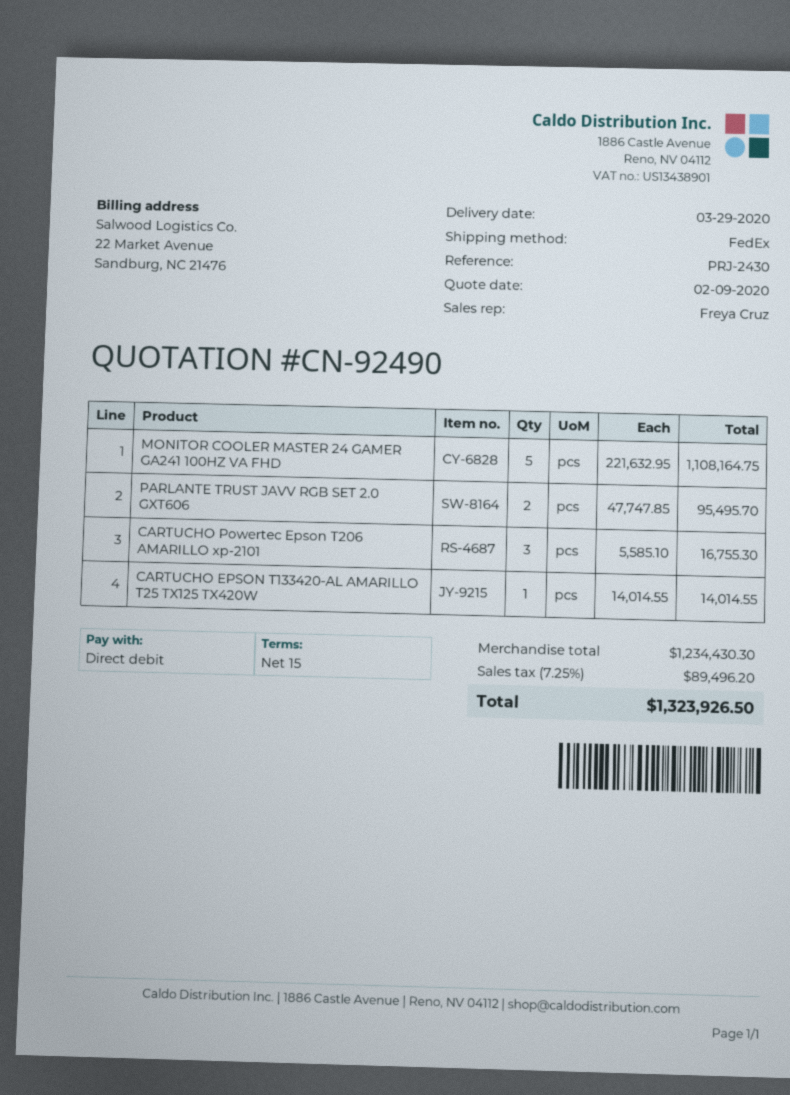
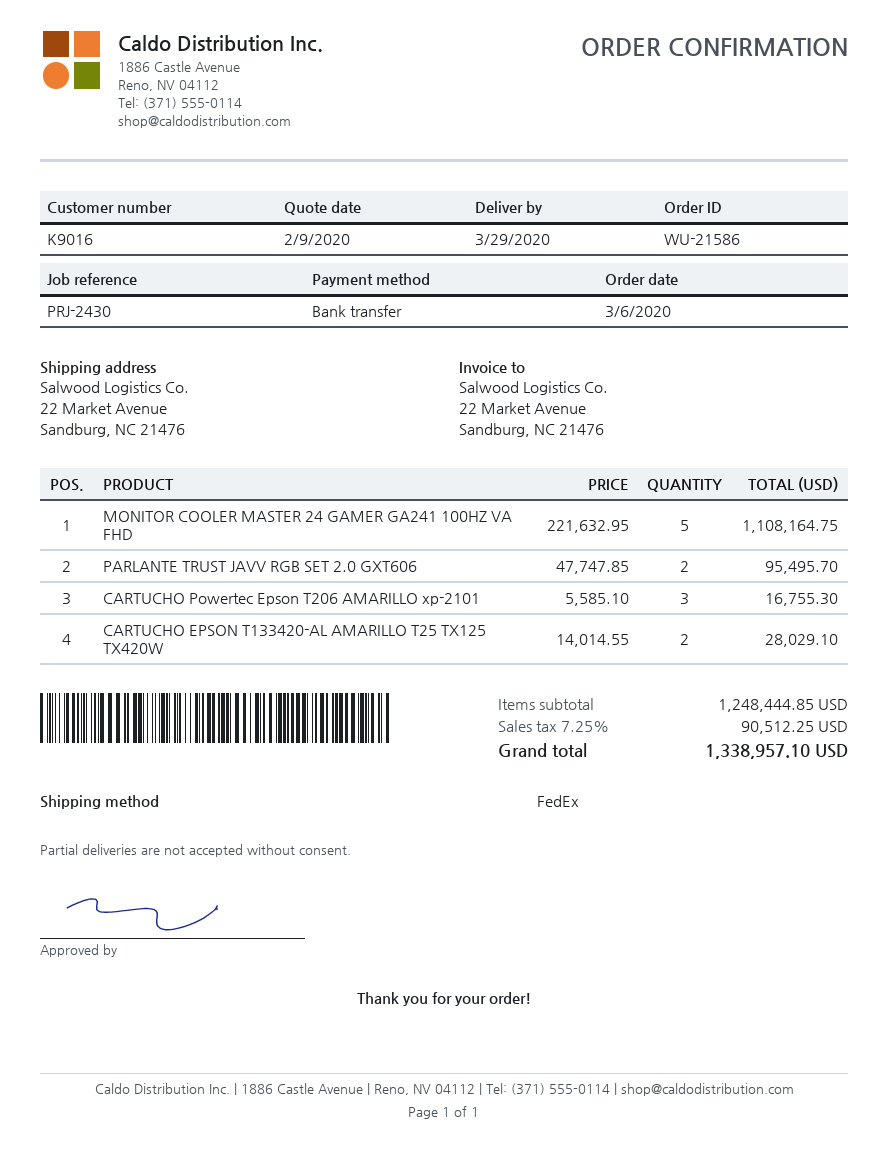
payment method: direct debit -> bank transfer
CARTUCHO EPSON T133420-AL AMARILLO T25 TX125 TX420W: 1 x 14014.55 = 14014.55 -> 2 x 14014.55 = 28029.10
subtotal: 1234430.30 -> 1248444.85
tax: 7.25% = 89496.20 -> 7.25% = 90512.25
total: 1323926.50 -> 1338957.10

